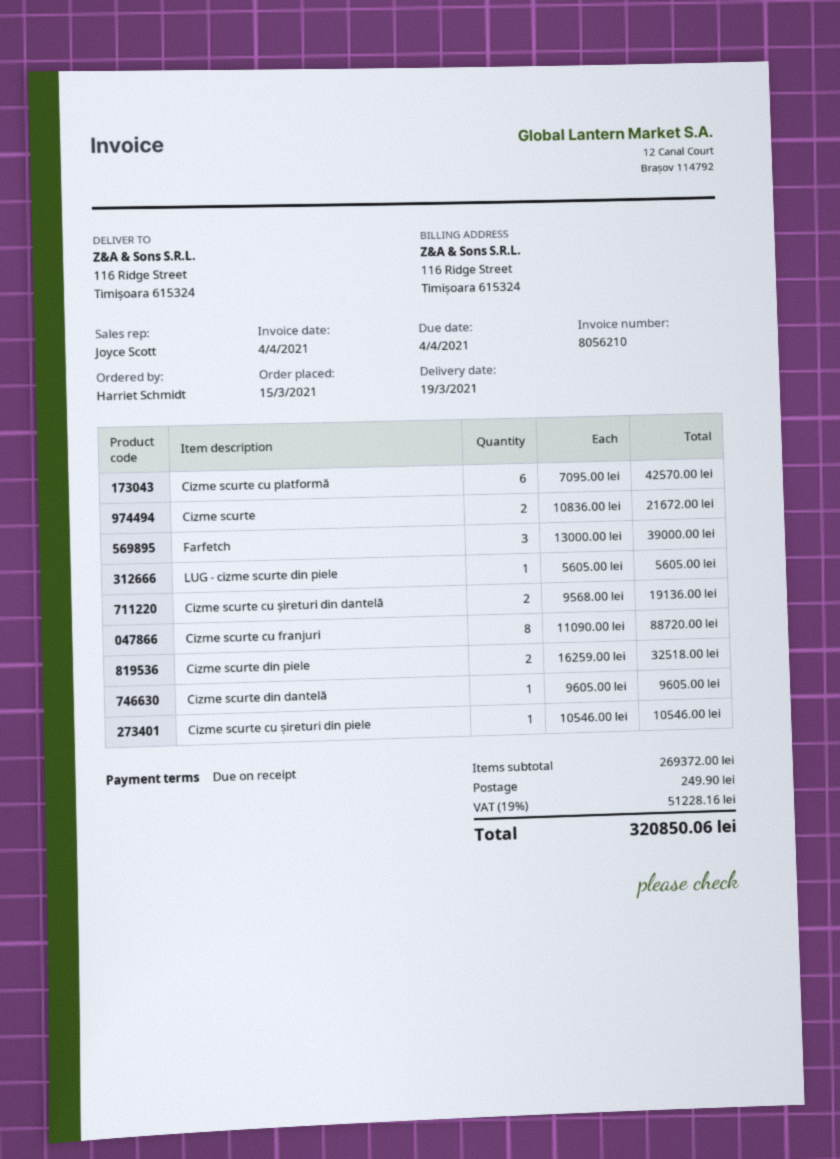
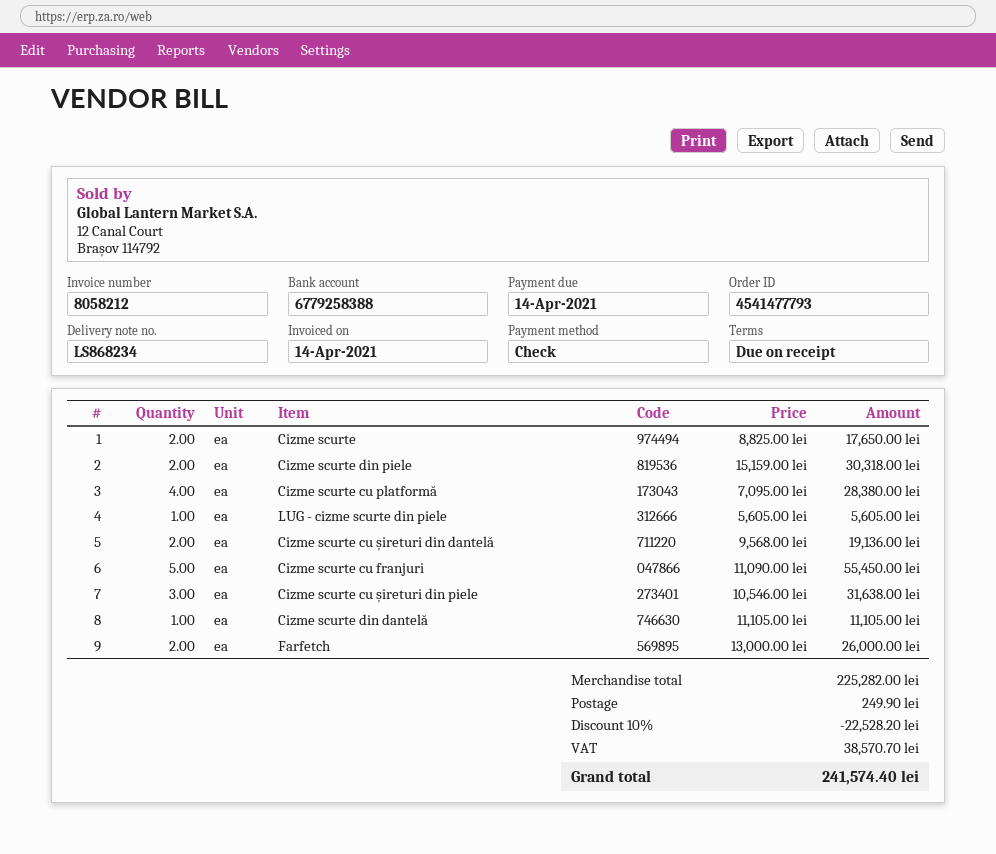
invoice number: 8056210 -> 8058212
invoice date: 2021-04-04 -> 2021-04-14
due date: 2021-04-04 -> 2021-04-14
Cizme scurte cu platformă: 6 x 7095.00 = 42570.00 -> 4 x 7095.00 = 28380.00
Cizme scurte: 2 x 10836.00 = 21672.00 -> 2 x 8825.00 = 17650.00
Farfetch: 3 x 13000.00 = 39000.00 -> 2 x 13000.00 = 26000.00
Cizme scurte cu franjuri: 8 x 11090.00 = 88720.00 -> 5 x 11090.00 = 55450.00
Cizme scurte din piele: 2 x 16259.00 = 32518.00 -> 2 x 15159.00 = 30318.00
Cizme scurte din dantelă: 1 x 9605.00 = 9605.00 -> 1 x 11105.00 = 11105.00
Cizme scurte cu șireturi din piele: 1 x 10546.00 = 10546.00 -> 3 x 10546.00 = 31638.00
subtotal: 269372.00 -> 225282.00
discount: none -> 10% = 22528.20
tax: 51228.16 -> 38570.70
total: 320850.06 -> 241574.40

